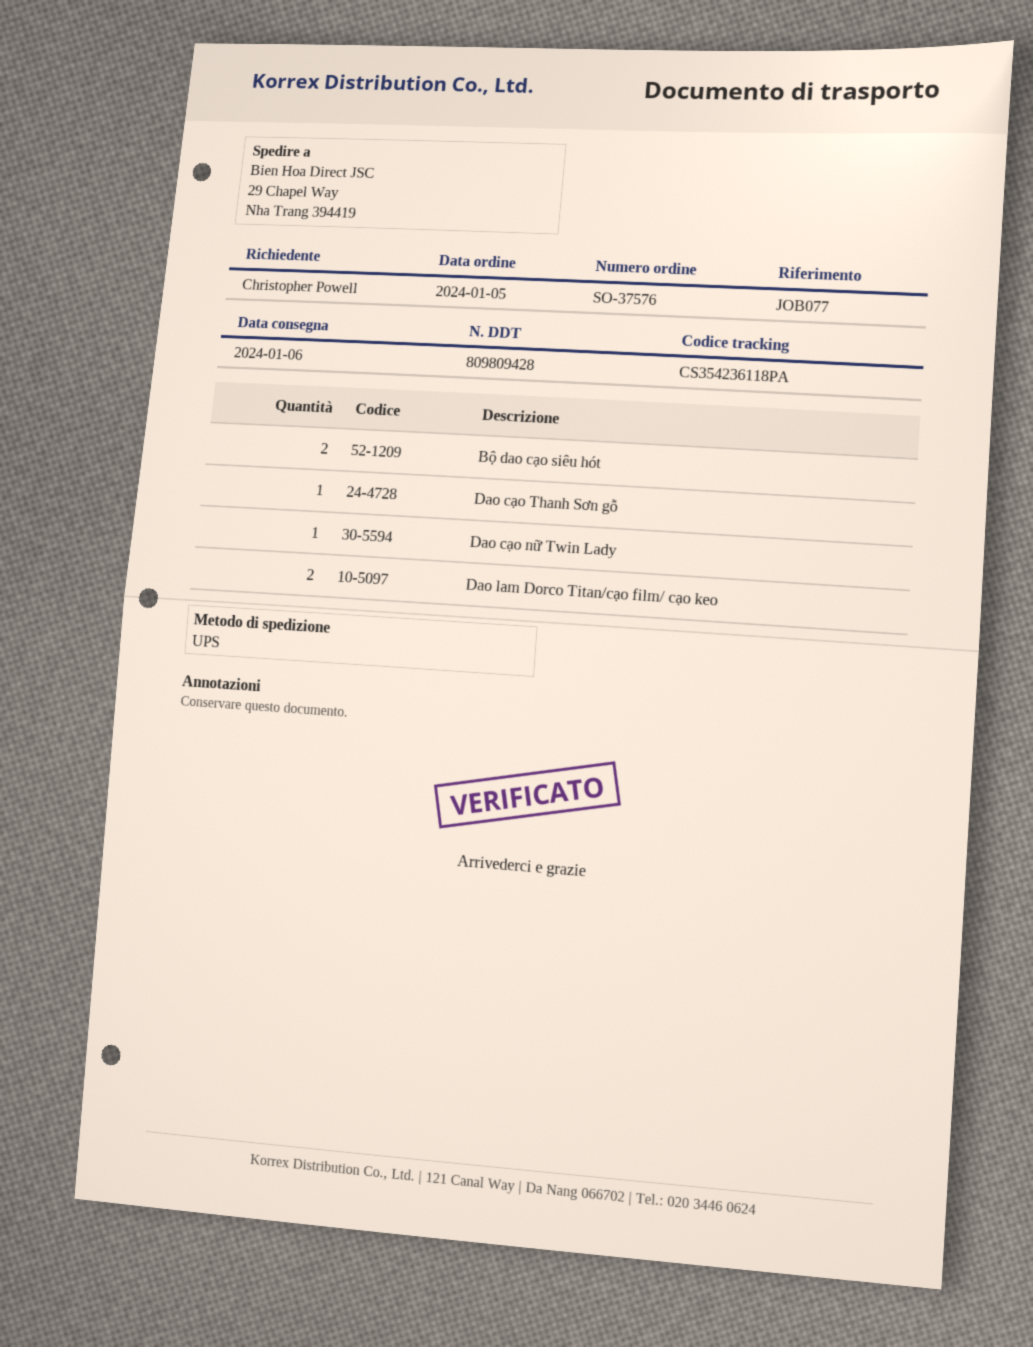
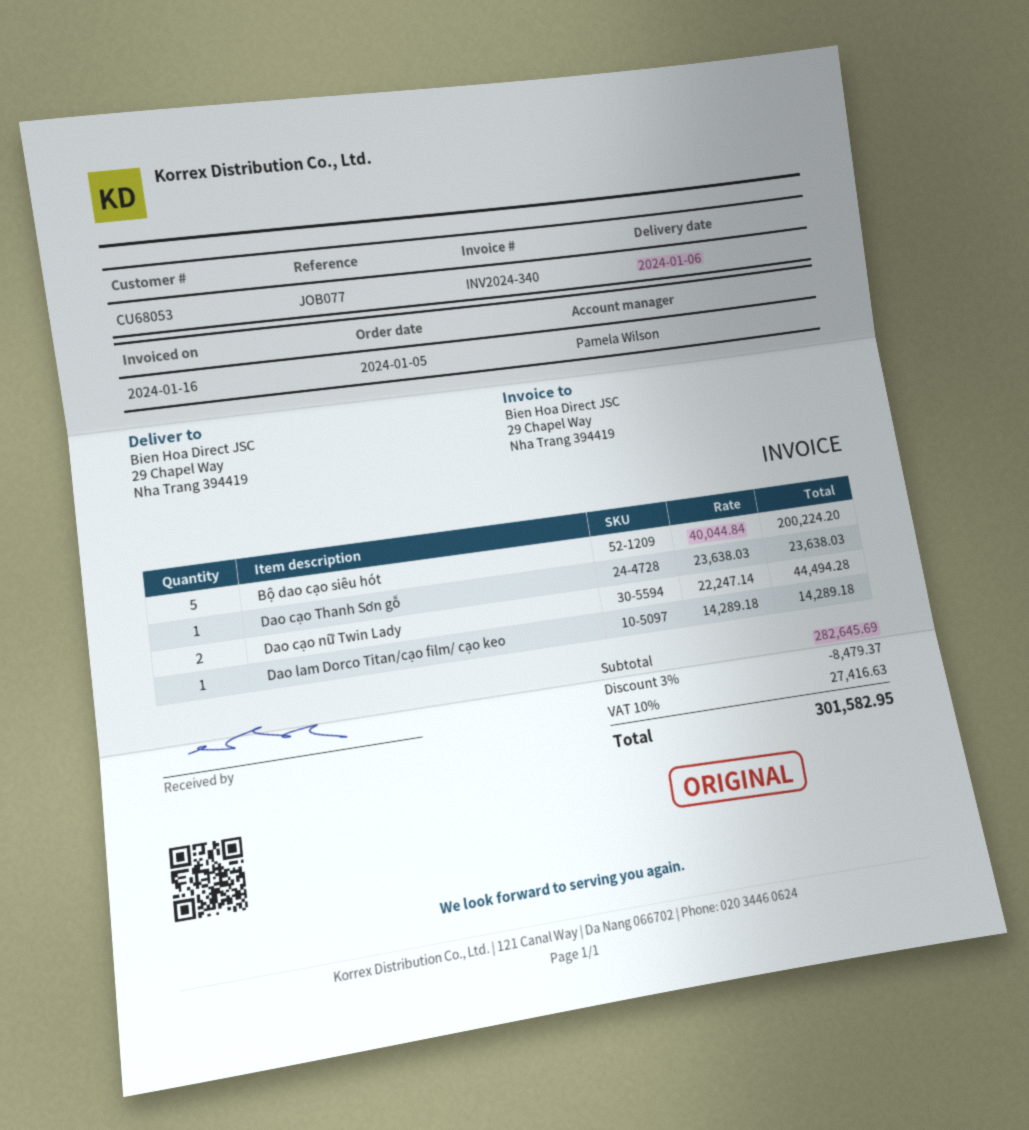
Bộ dao cạo siêu hót: 2 -> 5
Dao cạo nữ Twin Lady: 1 -> 2
Dao lam Dorco Titan/cạo film/ cạo keo: 2 -> 1

